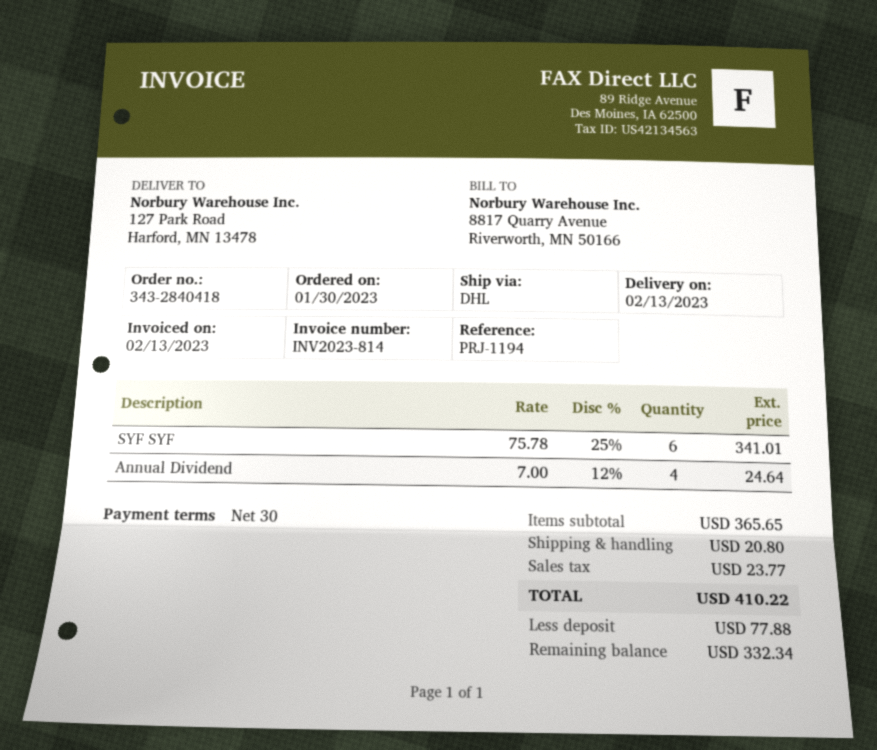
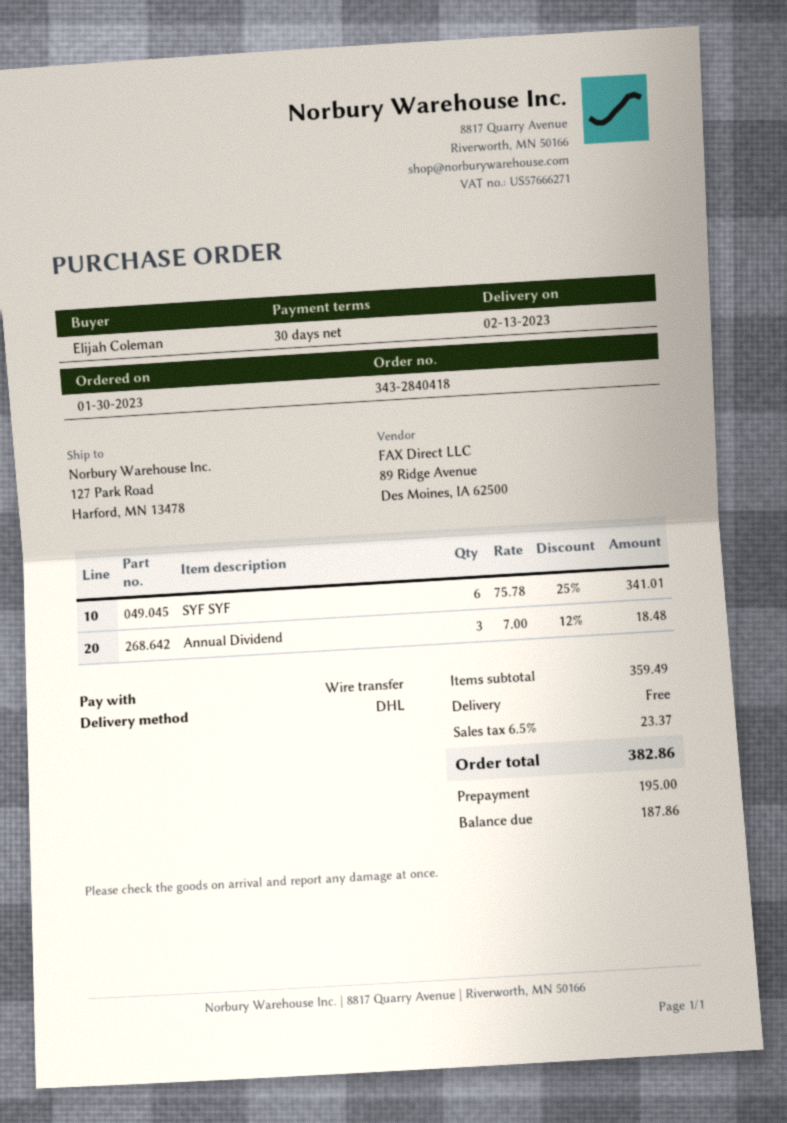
Annual Dividend: 4 x 7.00 - 12% = 24.64 -> 3 x 7.00 - 12% = 18.48
subtotal: 365.65 -> 359.49
shipping: 20.80 -> 0.00
tax: 23.77 -> 23.37
total: 410.22 -> 382.86
deposit: 77.88 -> 195.00
balance: 332.34 -> 187.86

